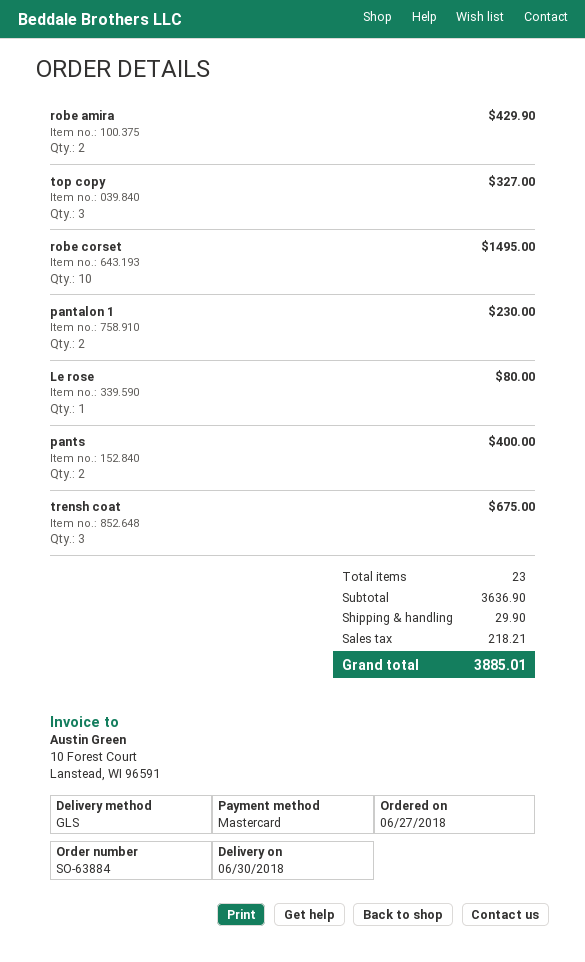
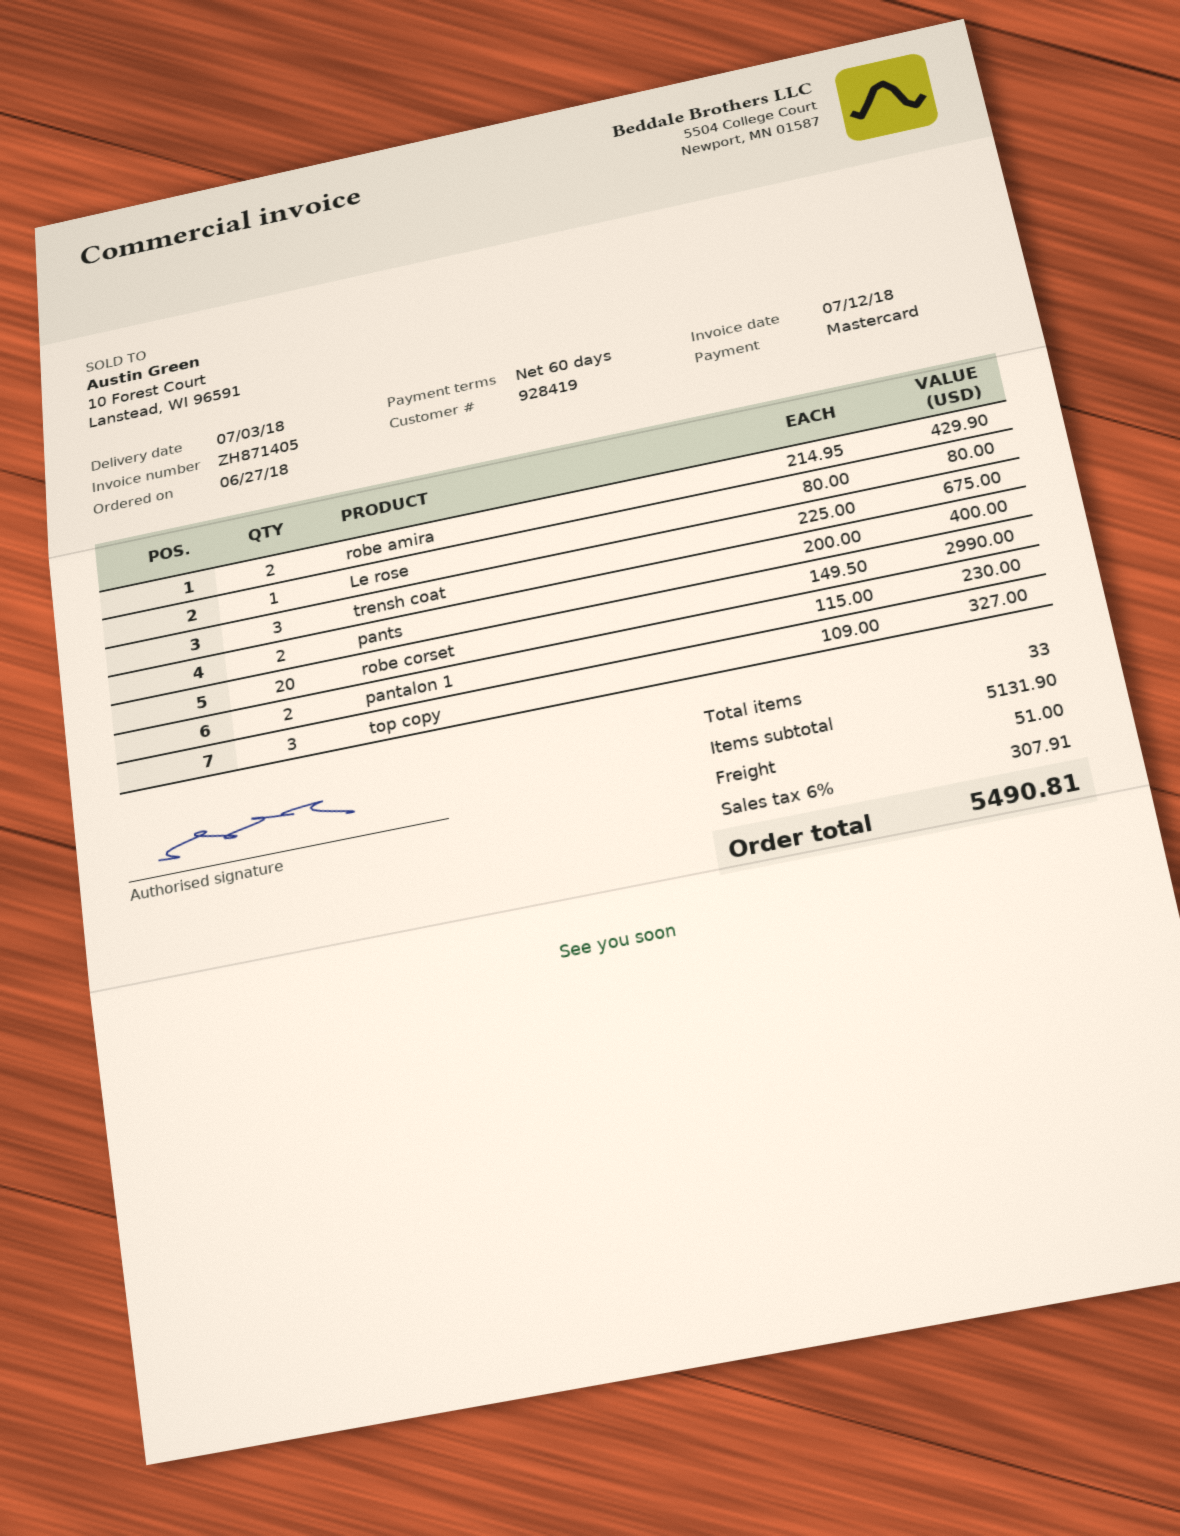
delivery date: 2018-06-30 -> 2018-07-03
robe corset: 10 for 1495.00 -> 20 for 2990.00
total quantity: 23 -> 33
subtotal: 3636.90 -> 5131.90
shipping: 29.90 -> 51.00
tax: 218.21 -> 307.91
total: 3885.01 -> 5490.81

